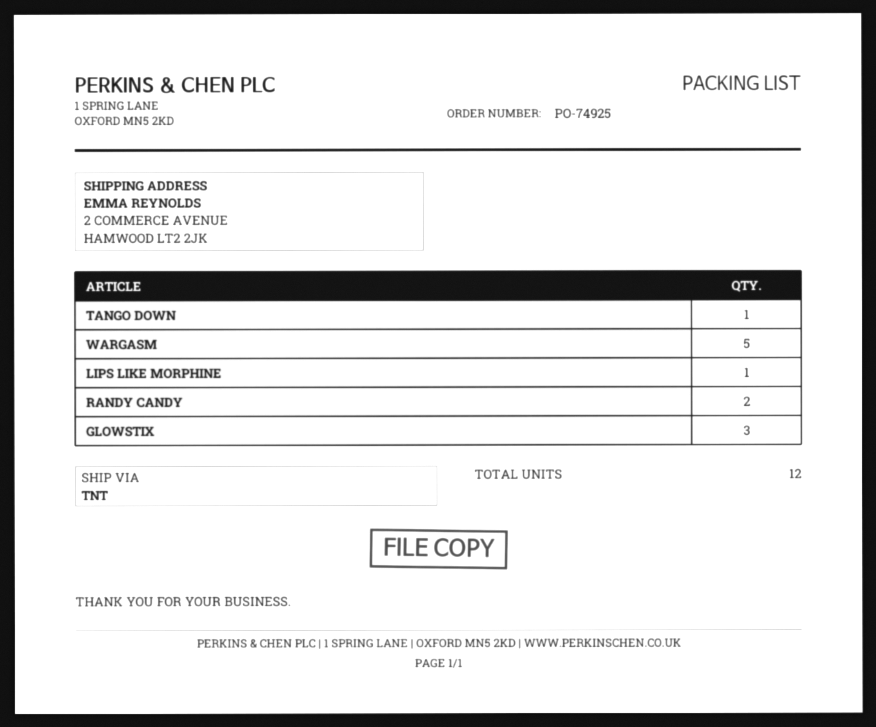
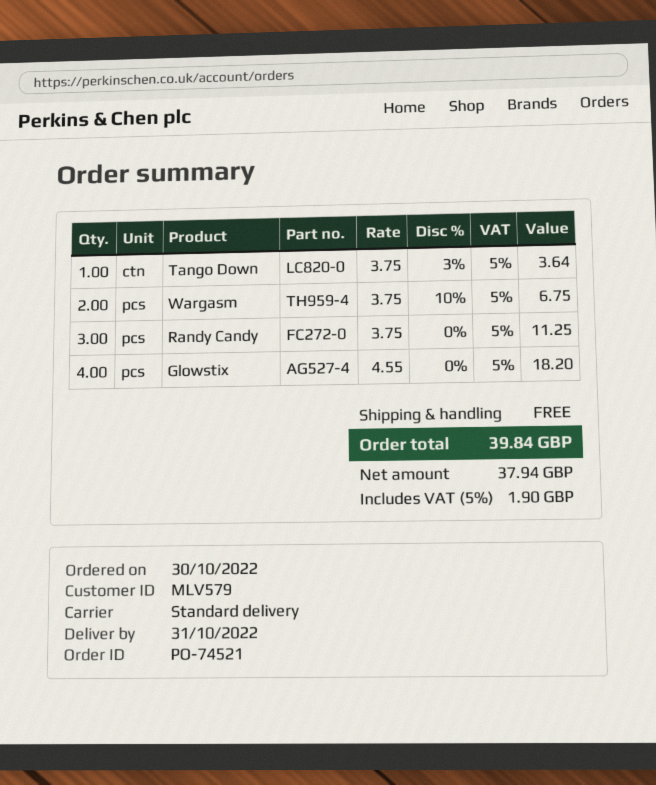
order number: PO-74925 -> PO-74521
shipping method: TNT -> standard
WARGASM: 5 -> 2
LIPS LIKE MORPHINE: 1 -> none
RANDY CANDY: 2 -> 3
GLOWSTIX: 3 -> 4

